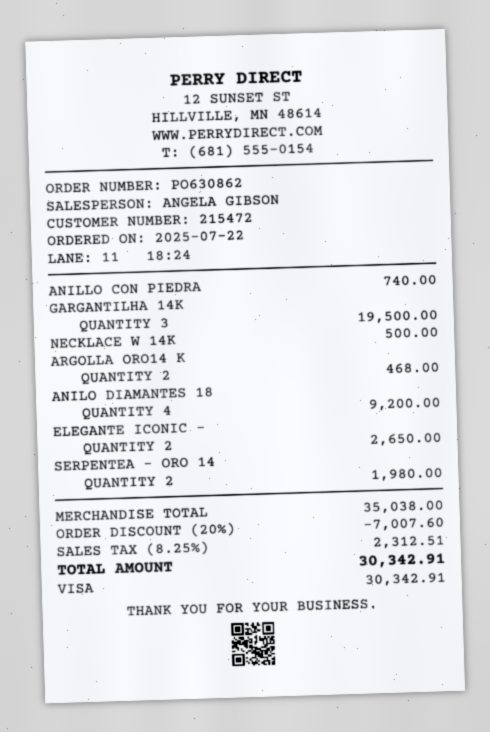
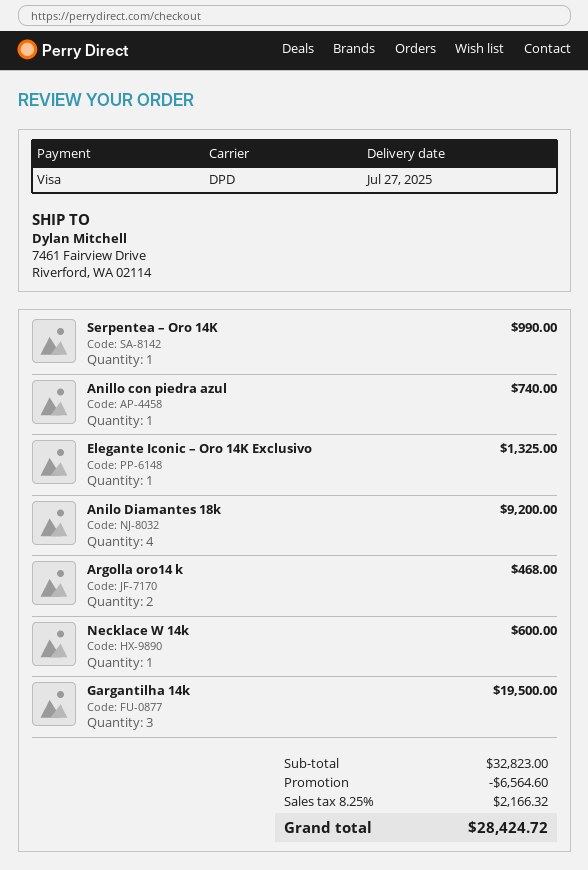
NECKLACE W 14K: 1 for 500.00 -> 1 for 600.00
ELEGANTE ICONIC –: 2 for 2650.00 -> 1 for 1325.00
SERPENTEA – ORO 14: 2 for 1980.00 -> 1 for 990.00
subtotal: 35038.00 -> 32823.00
discount: 7007.60 -> 6564.60
tax: 8.25% = 2312.51 -> 8.25% = 2166.32
total: 30342.91 -> 28424.72

